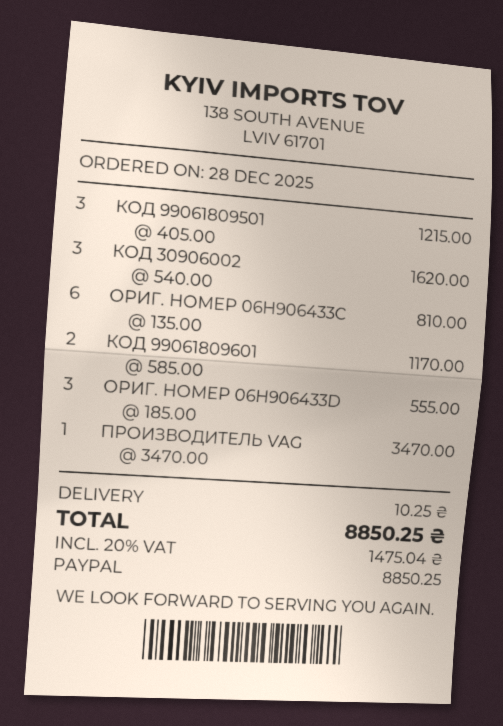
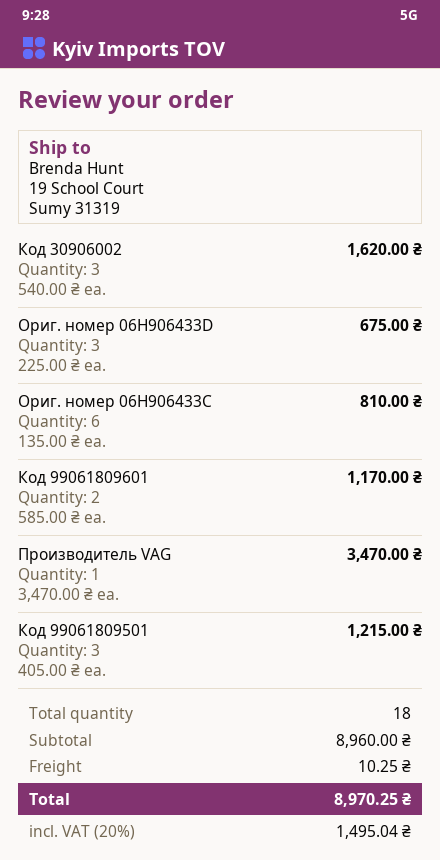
ОРИГ. НОМЕР 06H906433D: 3 x 185.00 = 555.00 -> 3 x 225.00 = 675.00
tax: 20% = 1475.04 -> 20% = 1495.04
total: 8850.25 -> 8970.25

